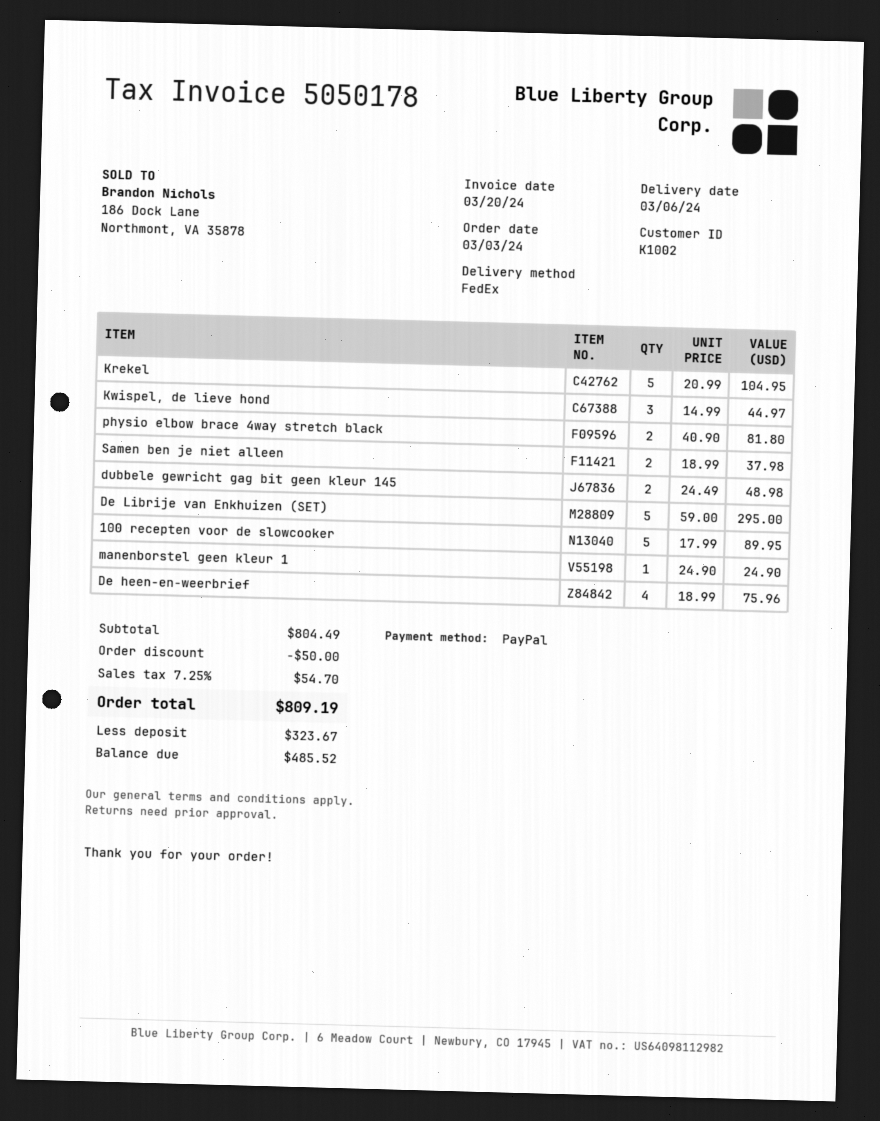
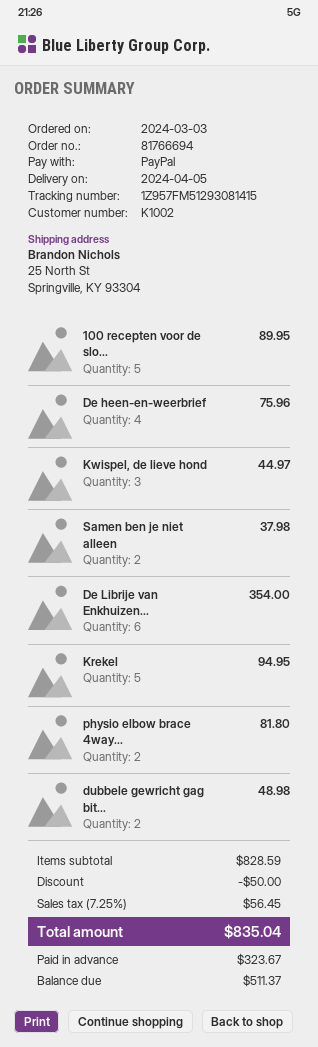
delivery date: 2024-03-06 -> 2024-04-05
Krekel: 5 for 104.95 -> 5 for 94.95
De Librije van Enkhuizen (SET): 5 for 295.00 -> 6 for 354.00
manenborstel geen kleur 1: 1 for 24.90 -> none
subtotal: 804.49 -> 828.59
tax: 7.25% = 54.70 -> 7.25% = 56.45
total: 809.19 -> 835.04
balance: 485.52 -> 511.37

